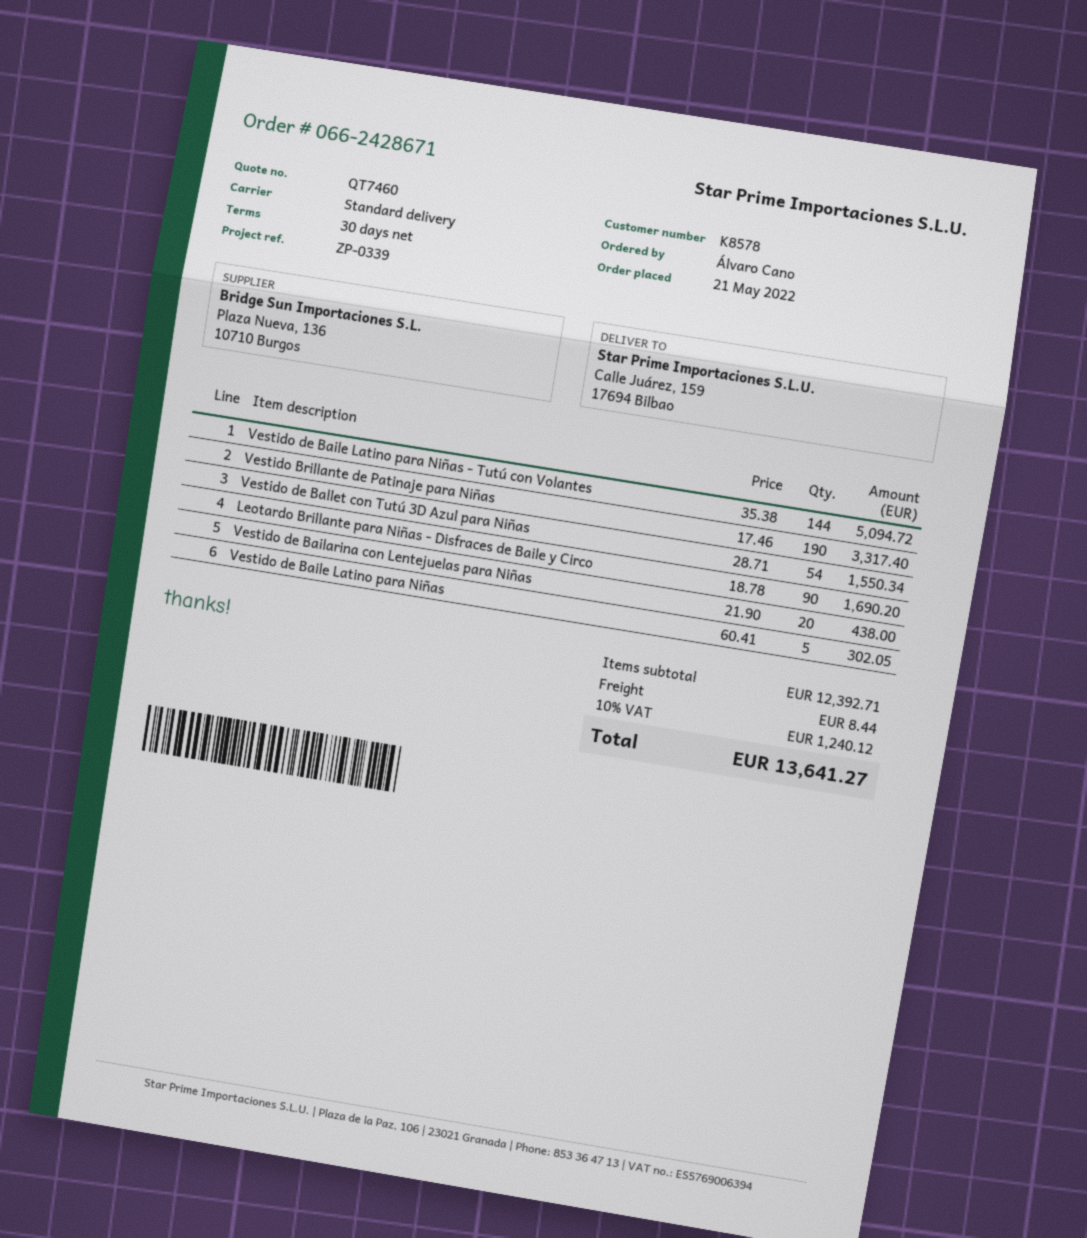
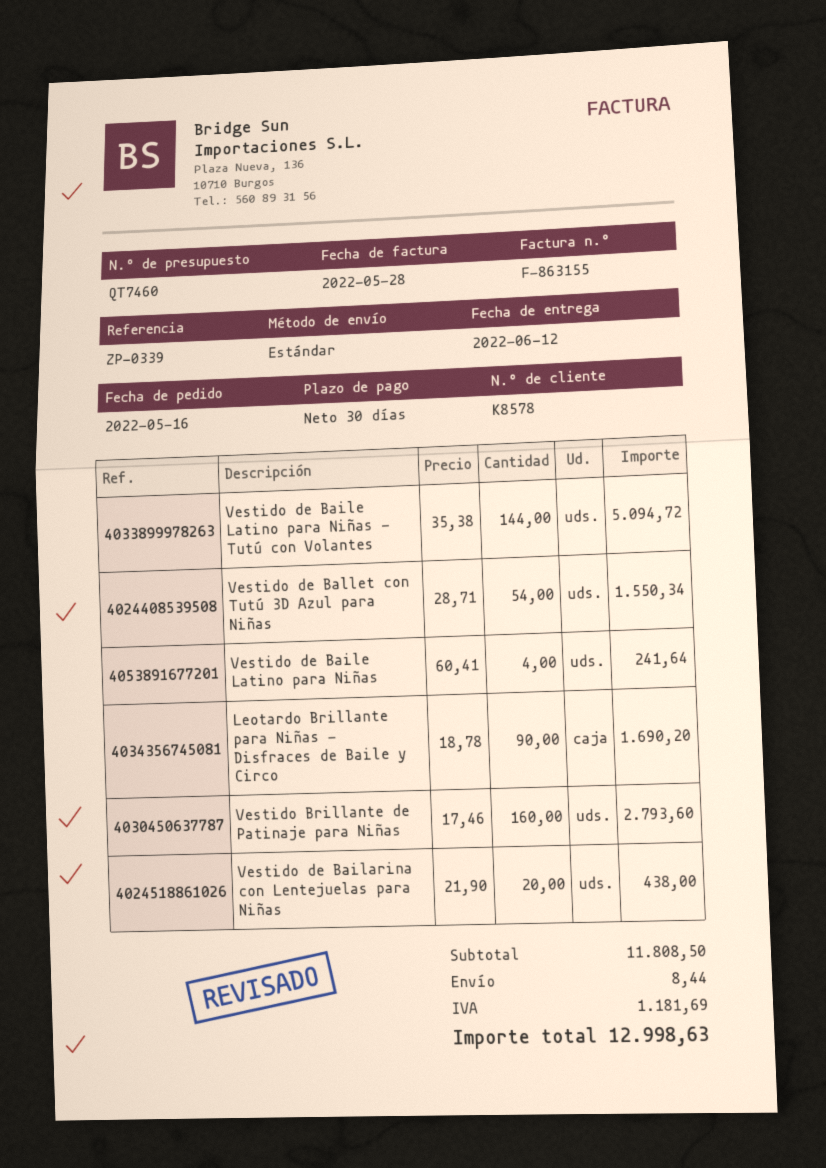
order date: 2022-05-21 -> 2022-05-16
Vestido Brillante de Patinaje para Niñas: 190 x 17.46 = 3317.40 -> 160 x 17.46 = 2793.60
Vestido de Baile Latino para Niñas: 5 x 60.41 = 302.05 -> 4 x 60.41 = 241.64
subtotal: 12392.71 -> 11808.50
tax: 1240.12 -> 1181.69
total: 13641.27 -> 12998.63

